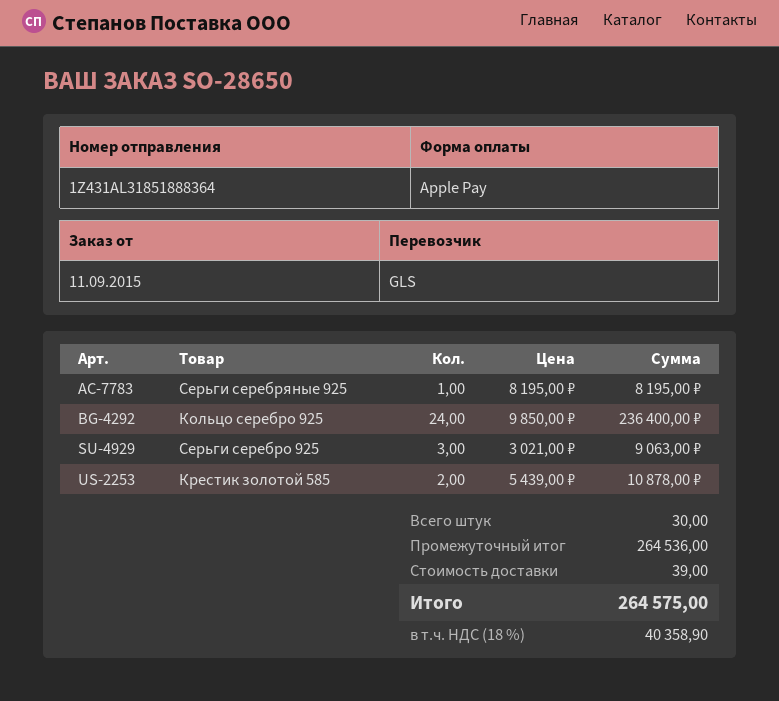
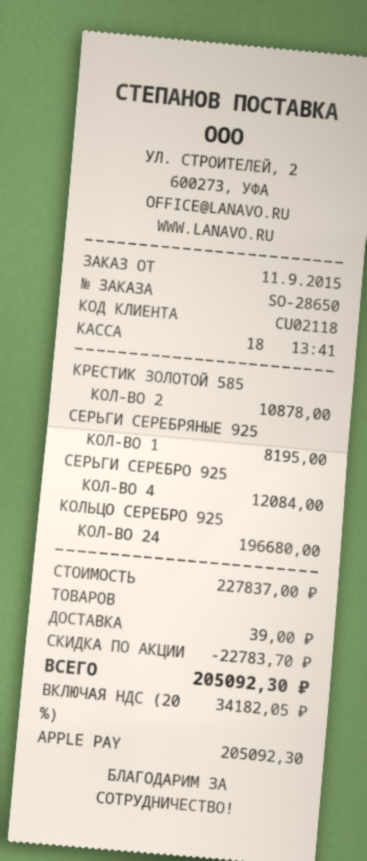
Кольцо серебро 925: 24 for 236400.00 -> 24 for 196680.00
Серьги серебро 925: 3 for 9063.00 -> 4 for 12084.00
subtotal: 264536.00 -> 227837.00
discount: none -> 22783.70
tax: 18% = 40358.90 -> 20% = 34182.05
total: 264575.00 -> 205092.30

